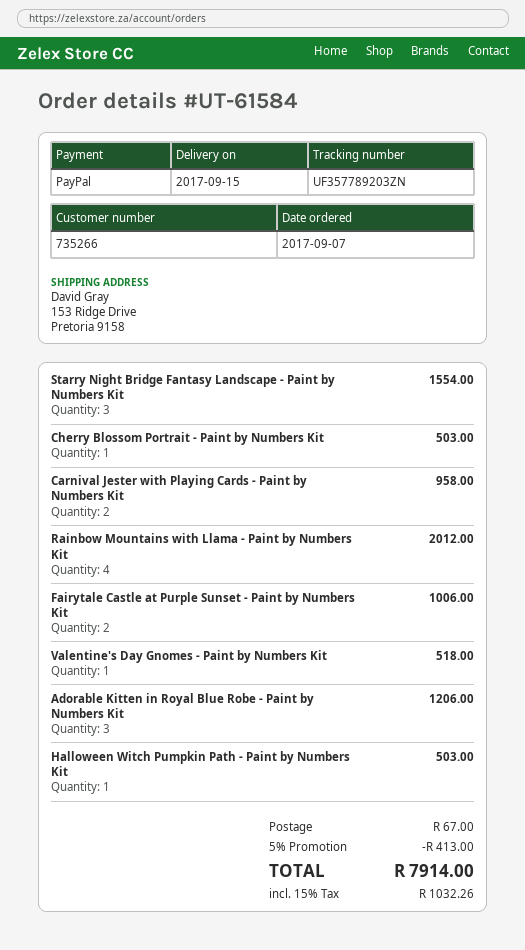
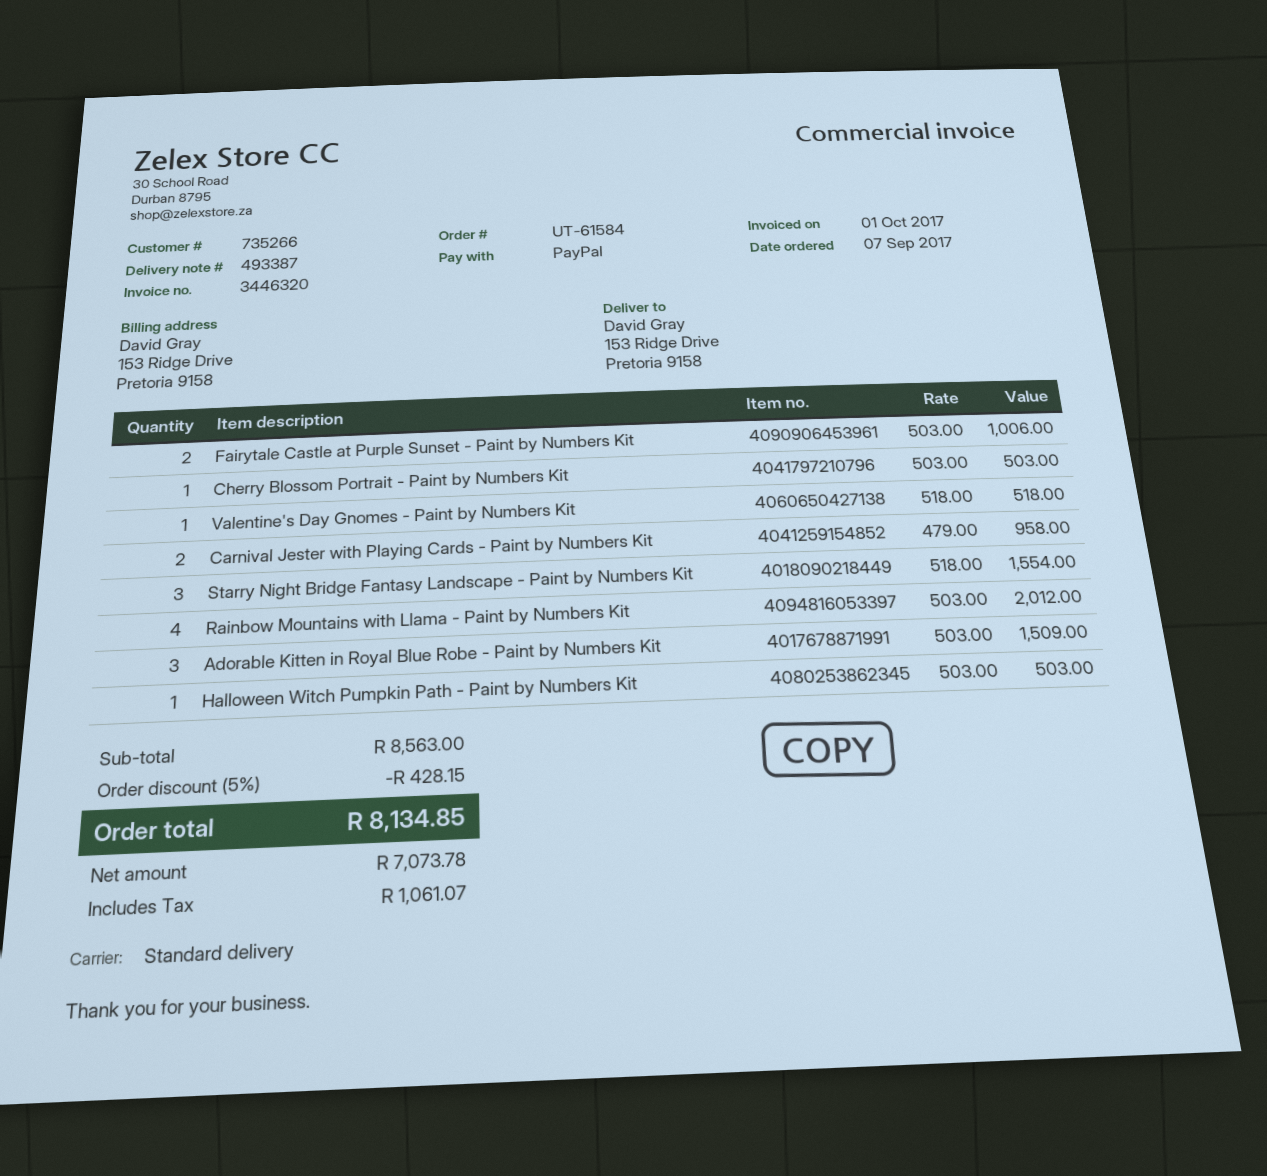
Adorable Kitten in Royal Blue Robe - Paint by Numbers Kit: 3 for 1206.00 -> 3 for 1509.00
discount: 5% = 413.00 -> 5% = 428.15
shipping: 67.00 -> none
tax: 1032.26 -> 1061.07
total: 7914.00 -> 8134.85

